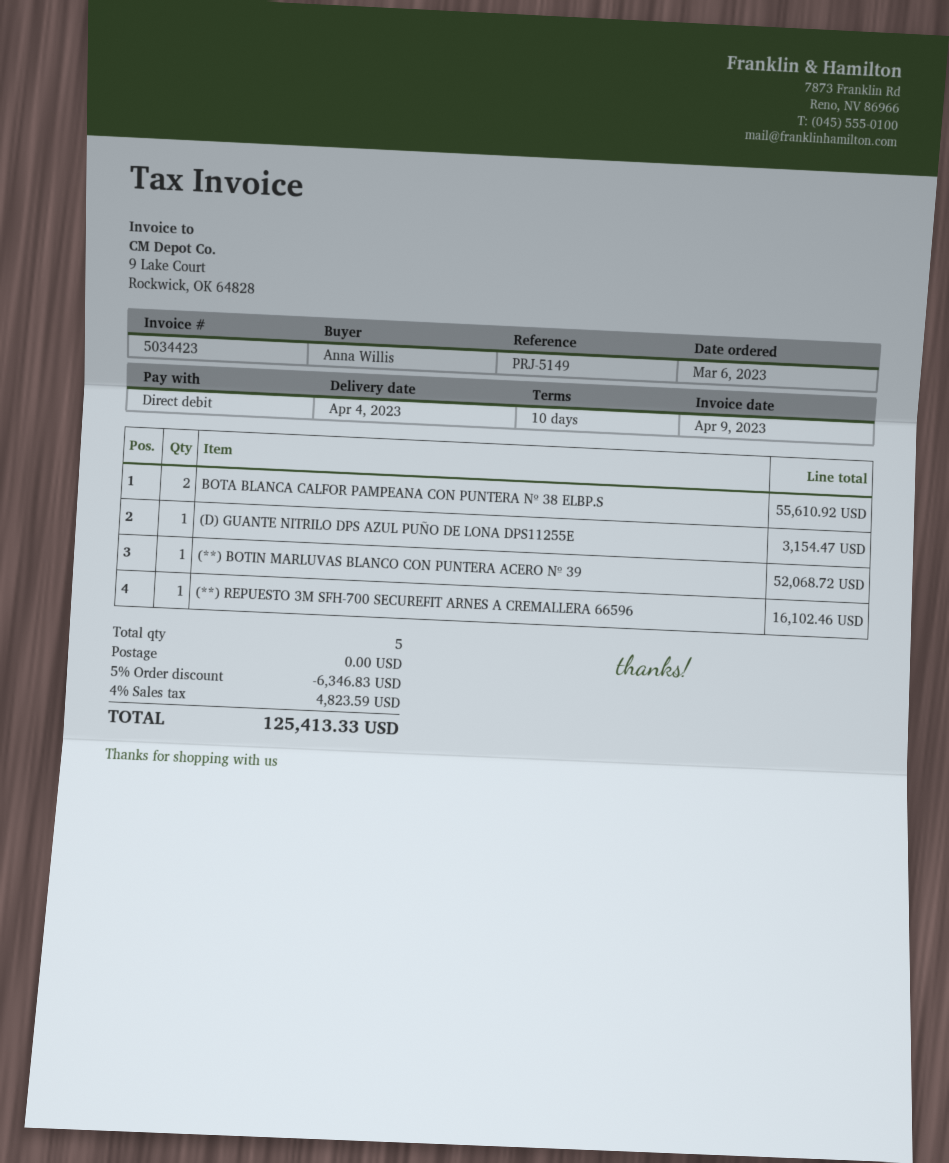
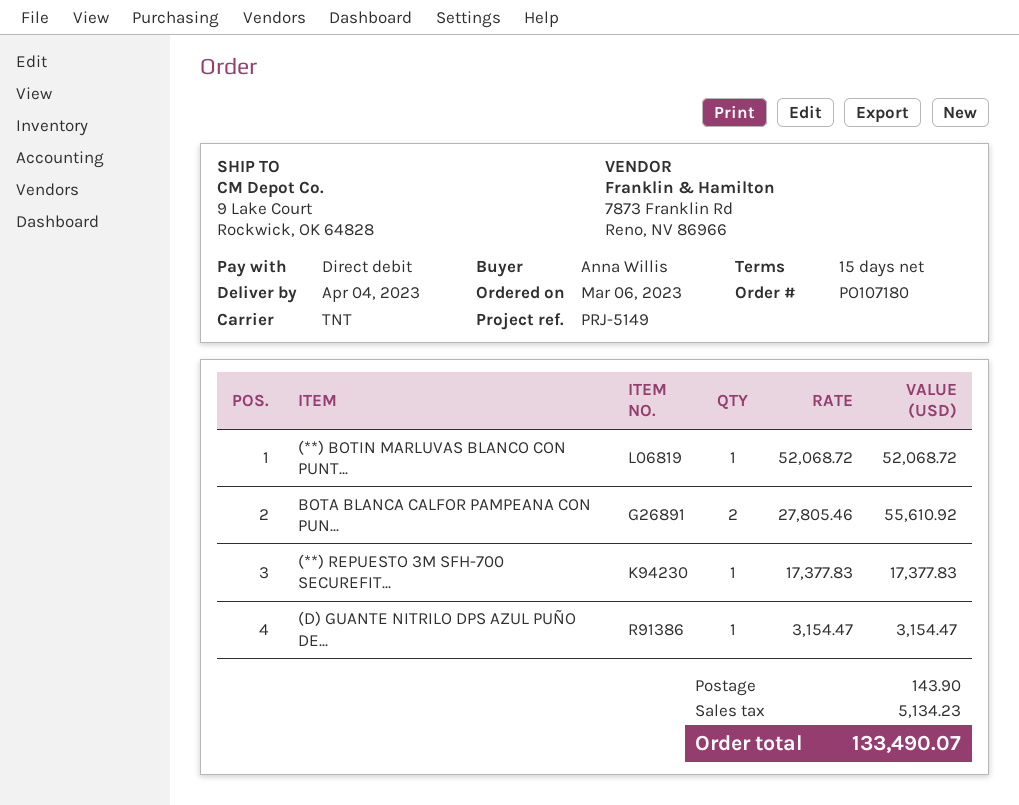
payment terms: 10 days -> 15 days
(**) REPUESTO 3M SFH-700 SECUREFIT ARNES A CREMALLERA 66596: 1 for 16102.46 -> 1 for 17377.83
discount: 5% = 6346.83 -> none
shipping: 0.00 -> 143.90
tax: 4823.59 -> 5134.23
total: 125413.33 -> 133490.07

